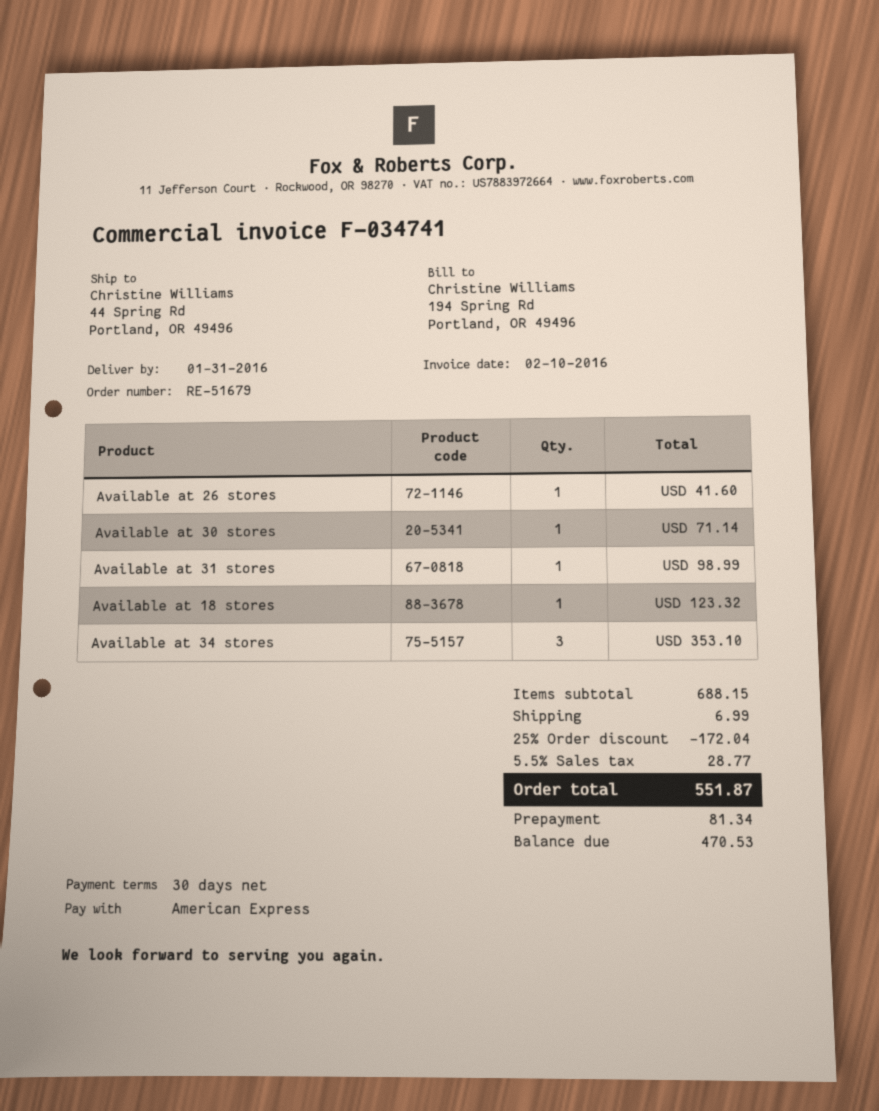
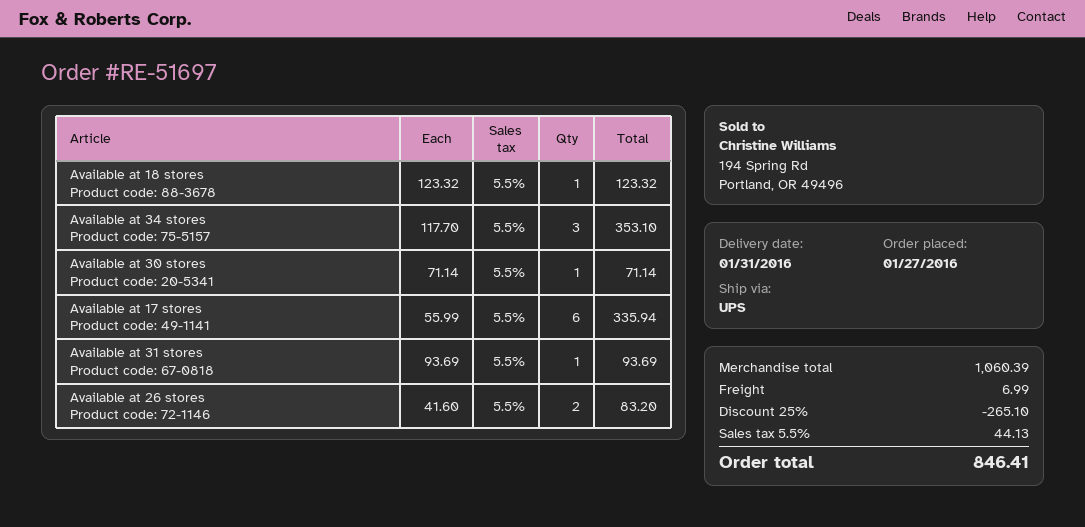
order number: RE-51679 -> RE-51697
Available at 26 stores: 1 for 41.60 -> 2 for 83.20
Available at 31 stores: 1 for 98.99 -> 1 for 93.69
Available at 17 stores: none -> 6 for 335.94
subtotal: 688.15 -> 1060.39
discount: 25% = 172.04 -> 25% = 265.10
tax: 5.5% = 28.77 -> 5.5% = 44.13
total: 551.87 -> 846.41

